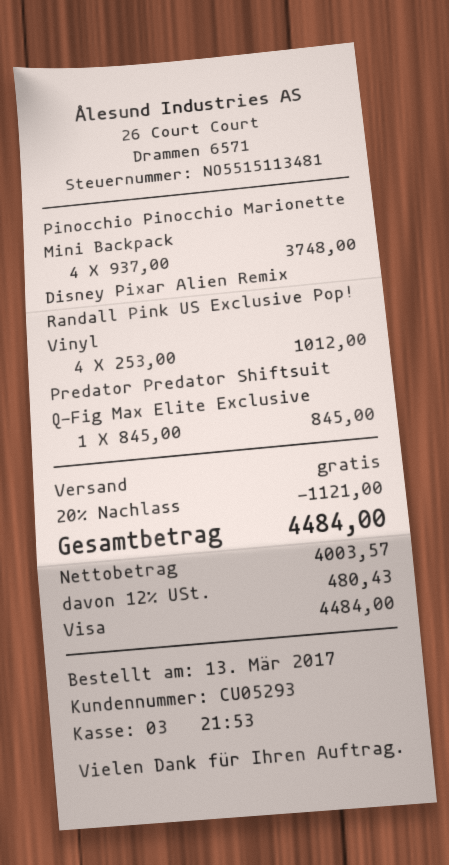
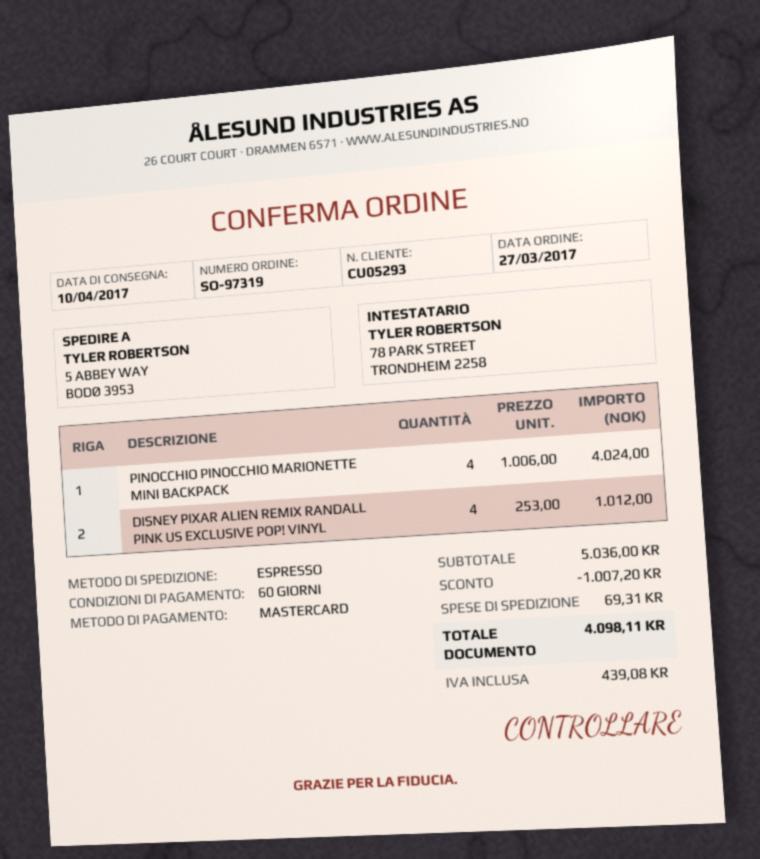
order date: 2017-03-13 -> 2017-03-27
payment method: Visa -> Mastercard
Pinocchio Pinocchio Marionette Mini Backpack: 4 x 937.00 = 3748.00 -> 4 x 1006.00 = 4024.00
Predator Predator Shiftsuit Q-Fig Max Elite Exclusive: 1 x 845.00 = 845.00 -> none
discount: 1121.00 -> 1007.20
shipping: 0.00 -> 69.31
tax: 480.43 -> 439.08
total: 4484.00 -> 4098.11

